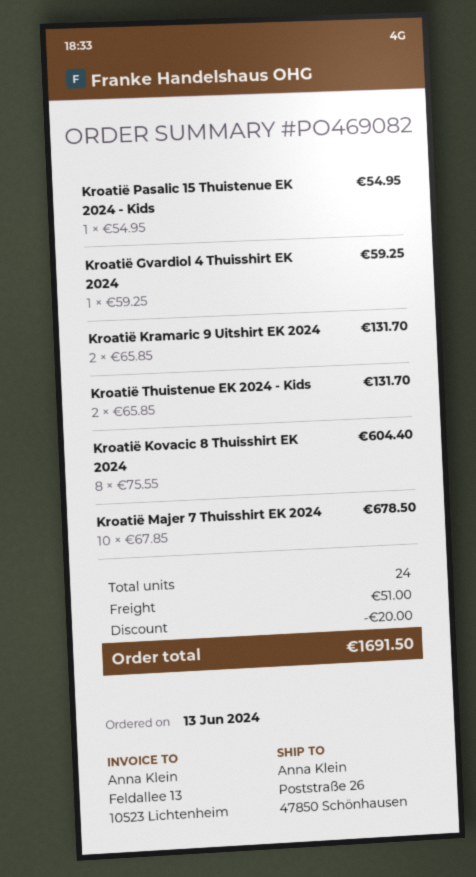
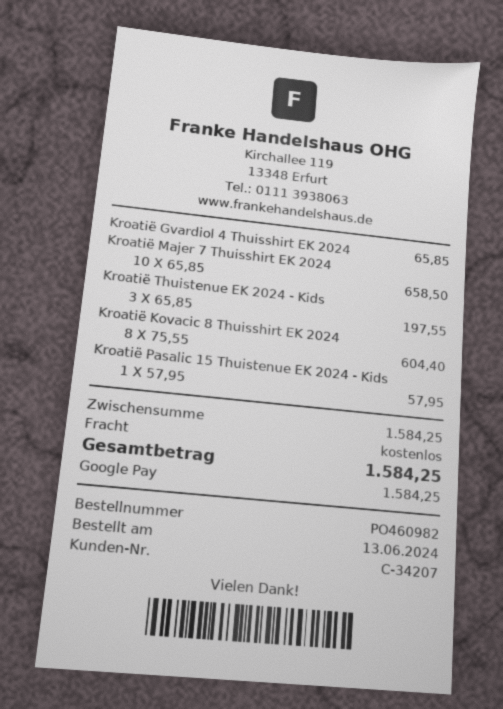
order number: PO469082 -> PO460982
Kroatië Pasalic 15 Thuistenue EK 2024 - Kids: 1 x 54.95 = 54.95 -> 1 x 57.95 = 57.95
Kroatië Gvardiol 4 Thuisshirt EK 2024: 1 x 59.25 = 59.25 -> 1 x 65.85 = 65.85
Kroatië Kramaric 9 Uitshirt EK 2024: 2 x 65.85 = 131.70 -> none
Kroatië Thuistenue EK 2024 - Kids: 2 x 65.85 = 131.70 -> 3 x 65.85 = 197.55
Kroatië Majer 7 Thuisshirt EK 2024: 10 x 67.85 = 678.50 -> 10 x 65.85 = 658.50
discount: 20.00 -> none
shipping: 51.00 -> 0.00
total: 1691.50 -> 1584.25

